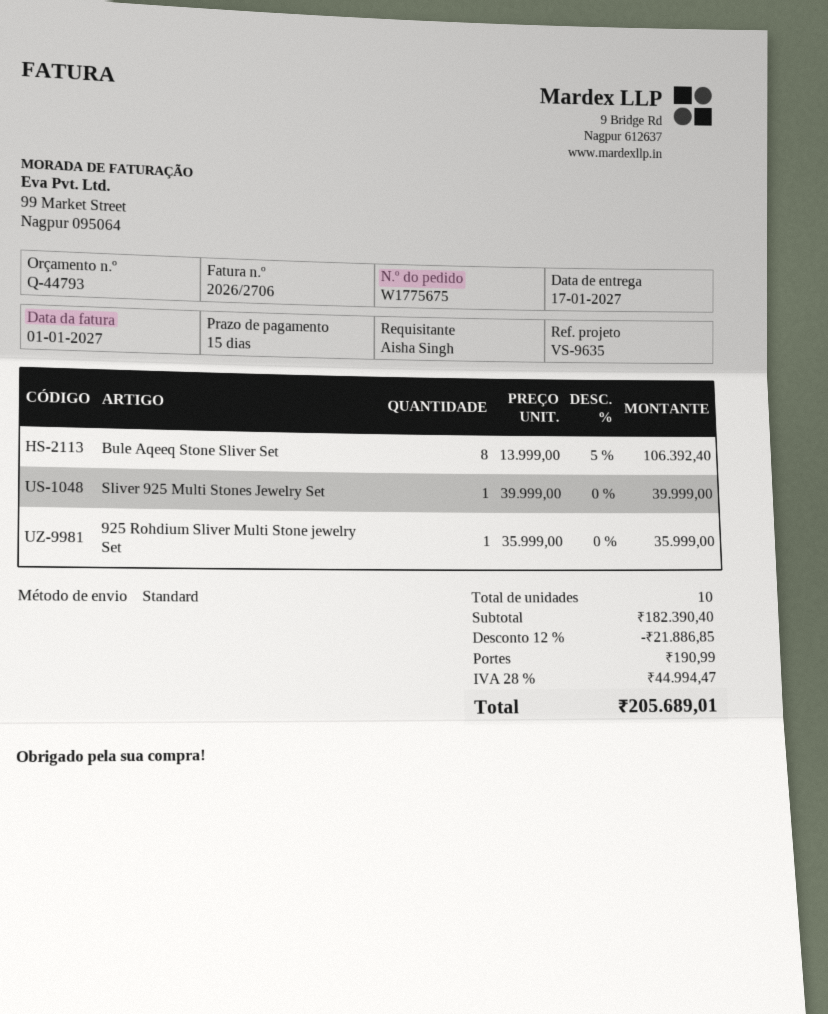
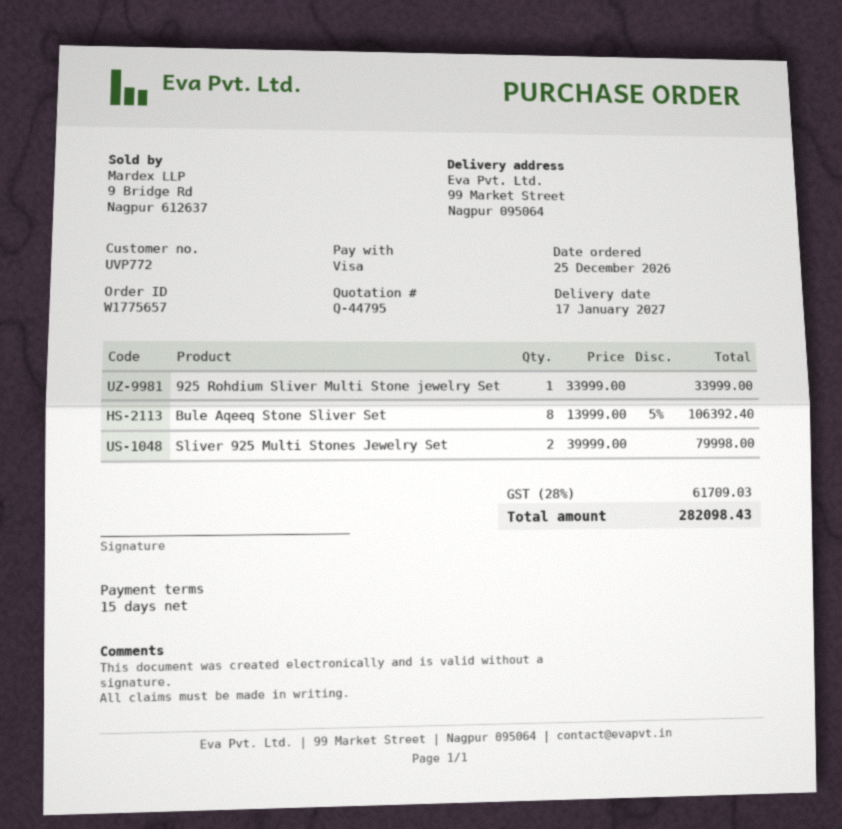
quote number: Q-44793 -> Q-44795
order number: W1775675 -> W1775657
Sliver 925 Multi Stones Jewelry Set: 1 x 39999.00 = 39999.00 -> 2 x 39999.00 = 79998.00
925 Rohdium Sliver Multi Stone jewelry Set: 1 x 35999.00 = 35999.00 -> 1 x 33999.00 = 33999.00
discount: 12% = 21886.85 -> none
shipping: 190.99 -> none
tax: 28% = 44994.47 -> 28% = 61709.03
total: 205689.01 -> 282098.43

